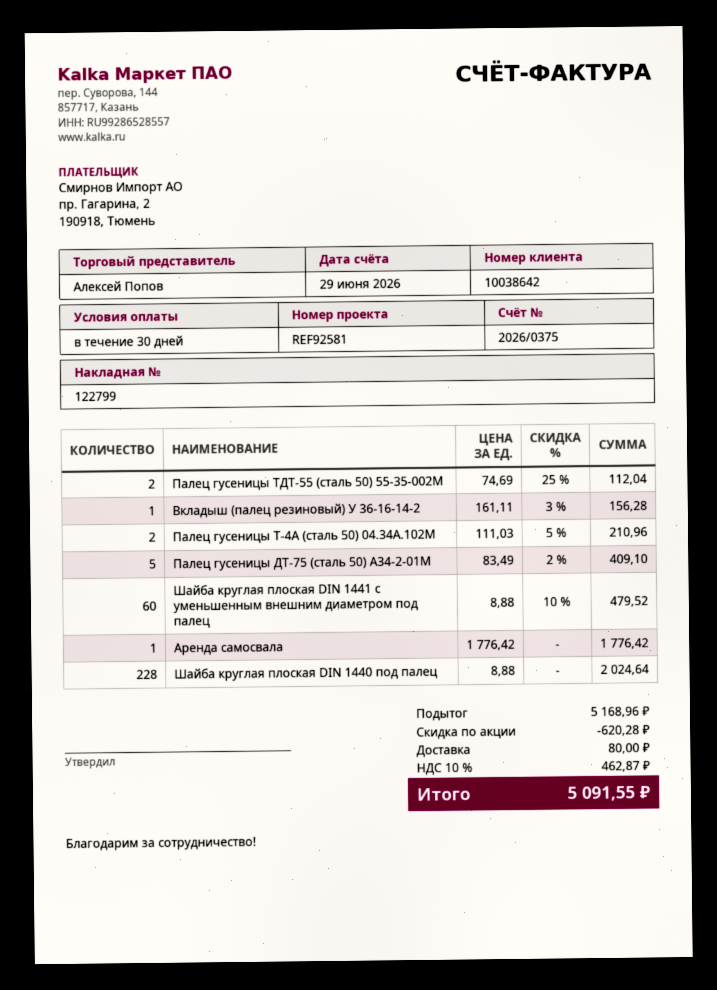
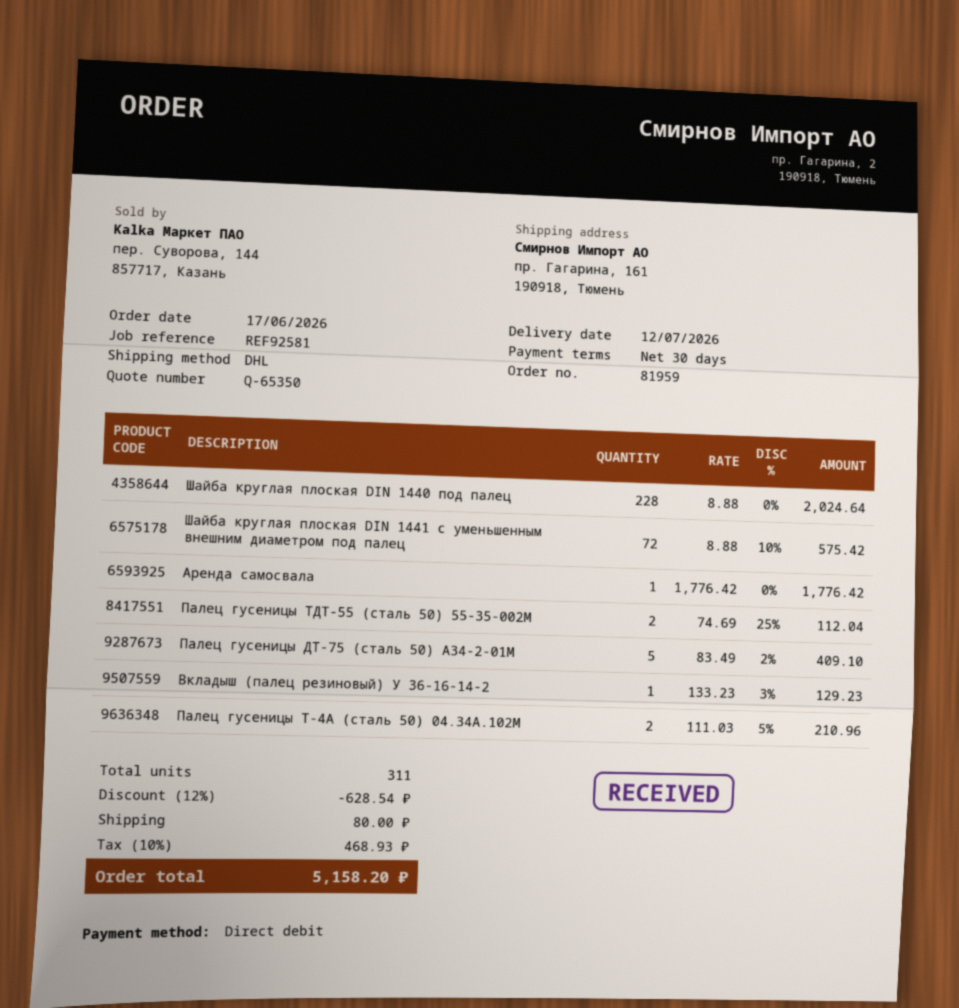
Вкладыш (палец резиновый) У 36-16-14-2: 1 x 161.11 - 3% = 156.28 -> 1 x 133.23 - 3% = 129.23
Шайба круглая плоская DIN 1441 с уменьшенным внешним диаметром под палец: 60 x 8.88 - 10% = 479.52 -> 72 x 8.88 - 10% = 575.42
discount: 620.28 -> 628.54
tax: 10% = 462.87 -> 10% = 468.93
total: 5091.55 -> 5158.20

